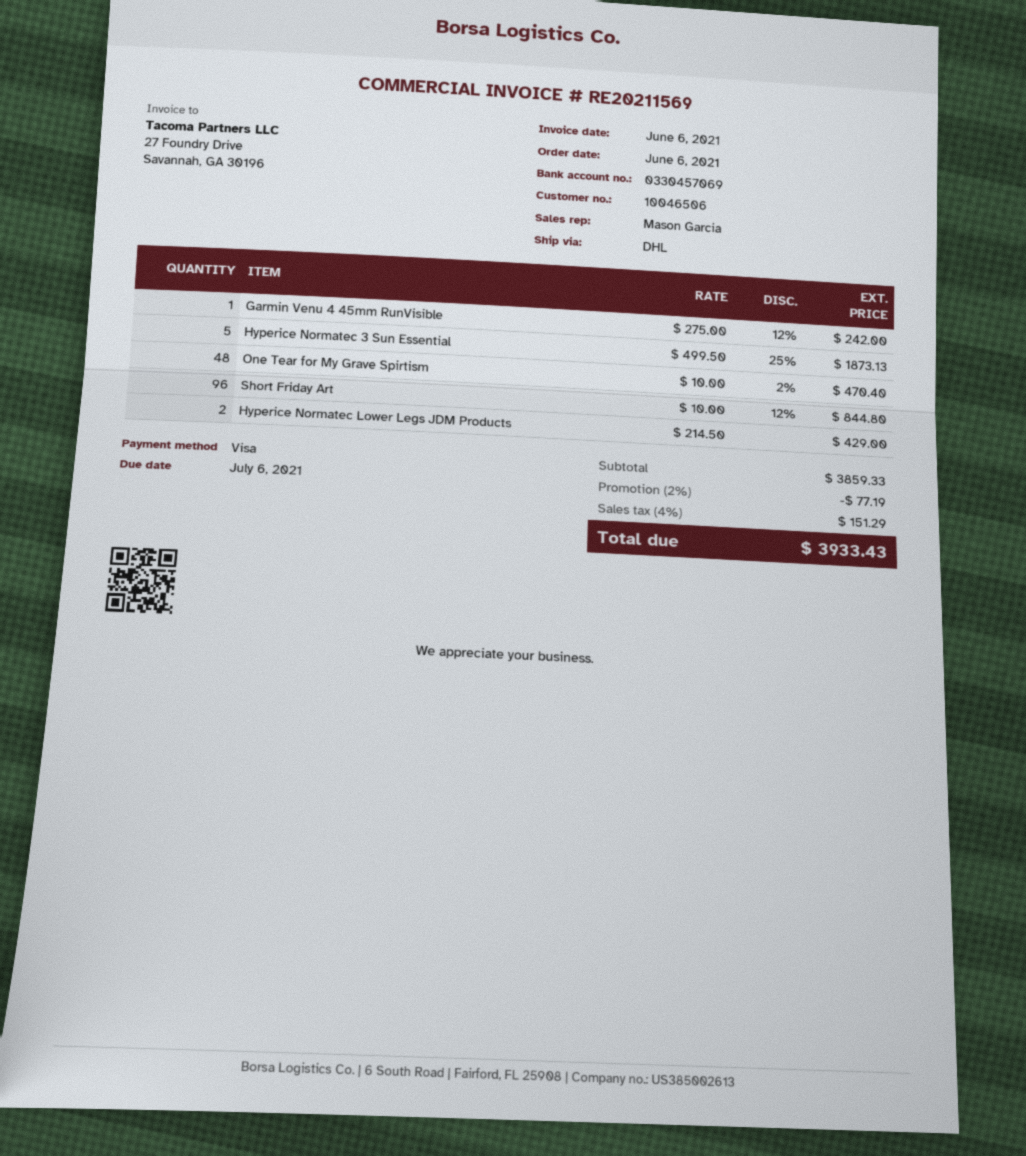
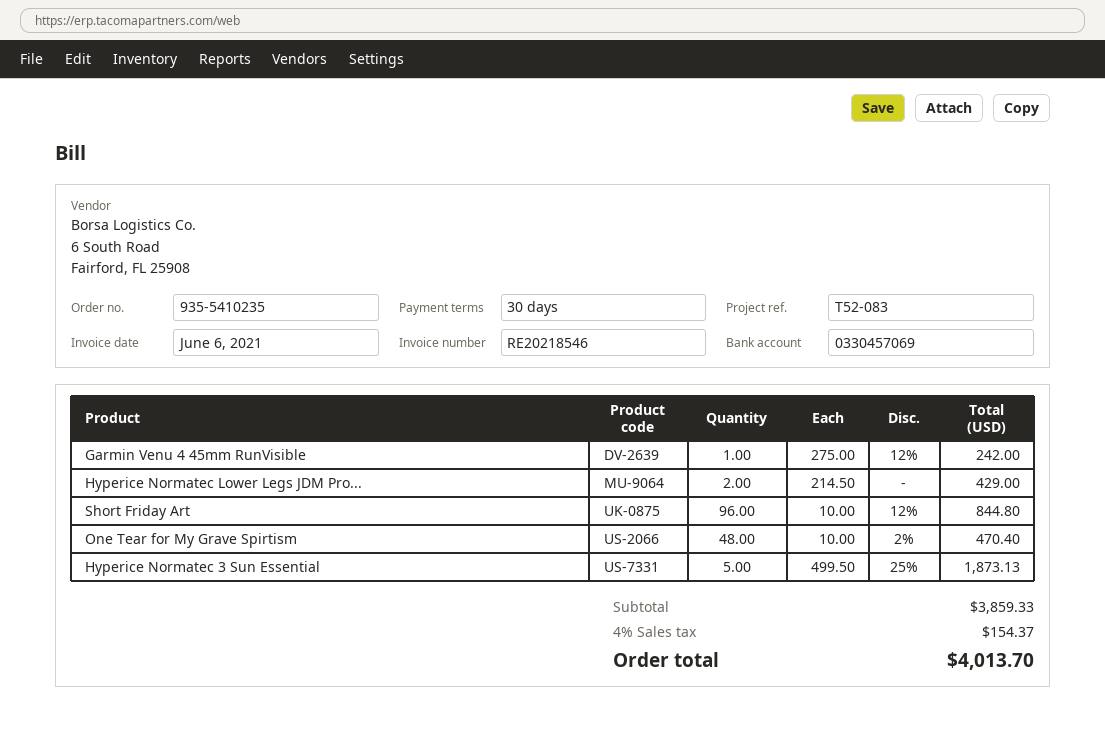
invoice number: RE20211569 -> RE20218546
discount: 2% = 77.19 -> none
tax: 4% = 151.29 -> 4% = 154.37
total: 3933.43 -> 4013.70

